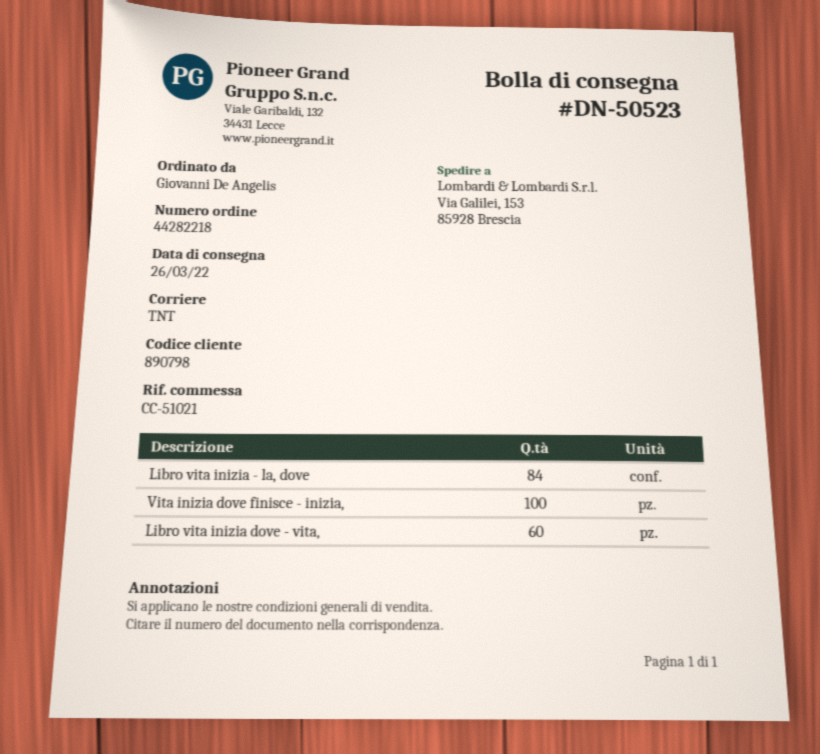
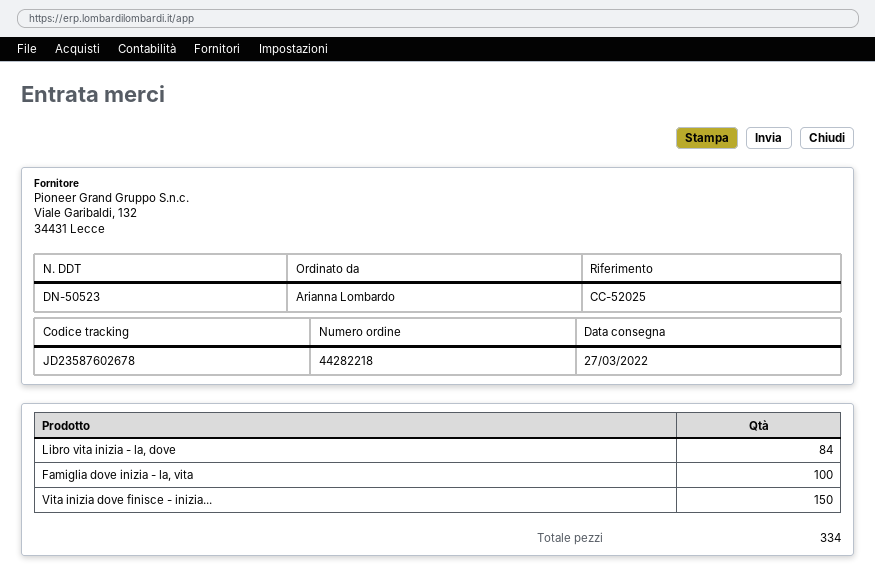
delivery date: 2022-03-26 -> 2022-03-27
reference: CC-51021 -> CC-52025
ordered by: Giovanni De Angelis -> Arianna Lombardo
Vita inizia dove finisce - inizia,: 100 -> 150
Libro vita inizia dove - vita,: 60 -> none
Famiglia dove inizia - la, vita: none -> 100

